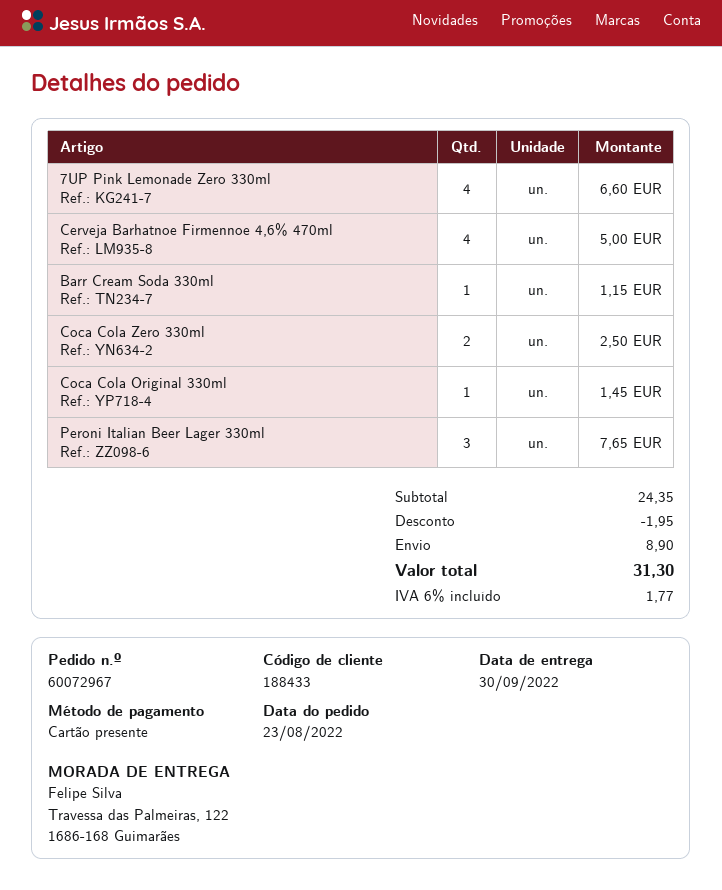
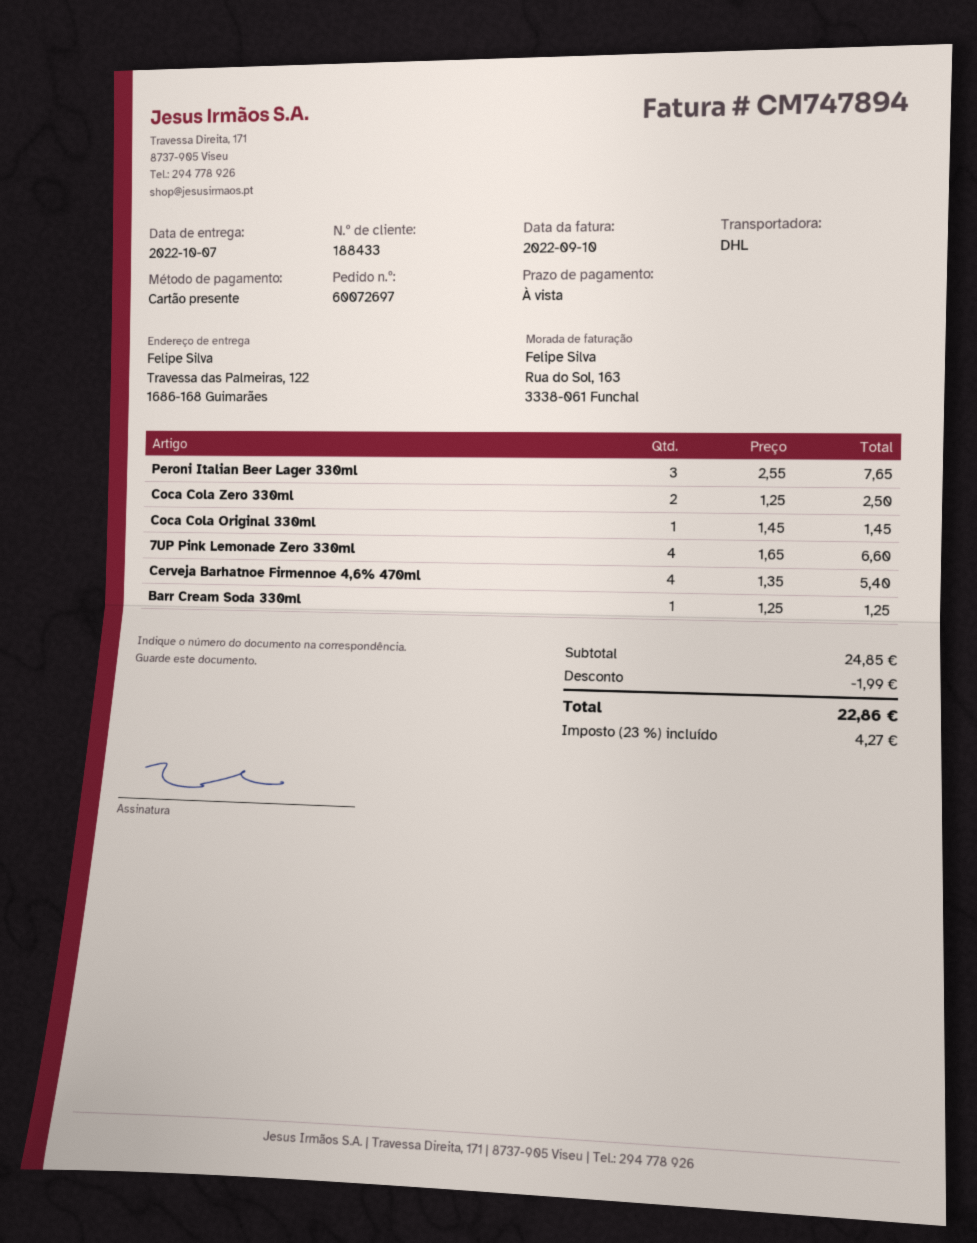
order number: 60072967 -> 60072697
delivery date: 2022-09-30 -> 2022-10-07
Cerveja Barhatnoe Firmennoe 4,6% 470ml: 4 for 5.00 -> 4 for 5.40
Barr Cream Soda 330ml: 1 for 1.15 -> 1 for 1.25
subtotal: 24.35 -> 24.85
discount: 1.95 -> 1.99
shipping: 8.90 -> none
tax: 6% = 1.77 -> 23% = 4.27
total: 31.30 -> 22.86

